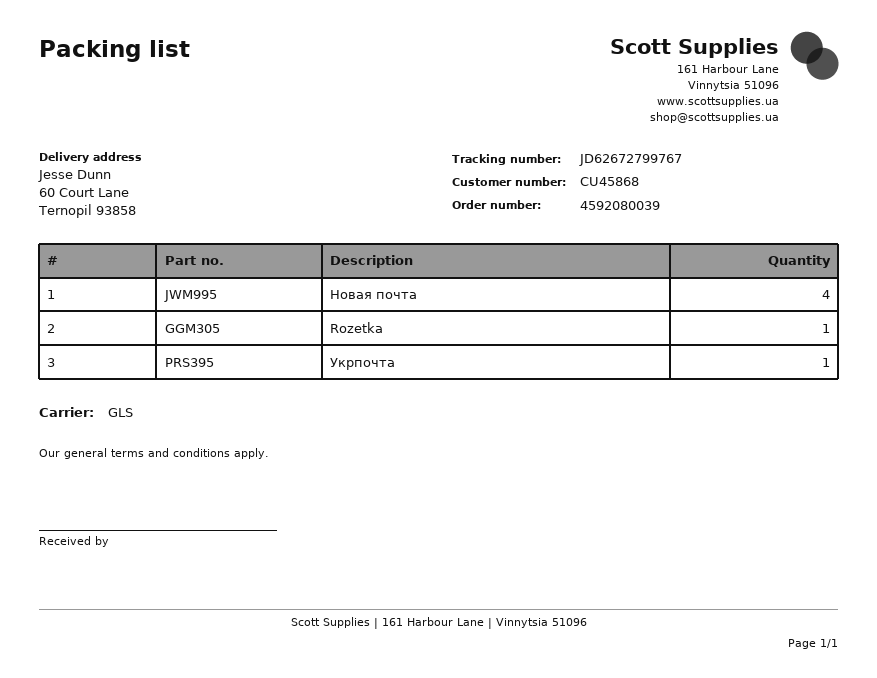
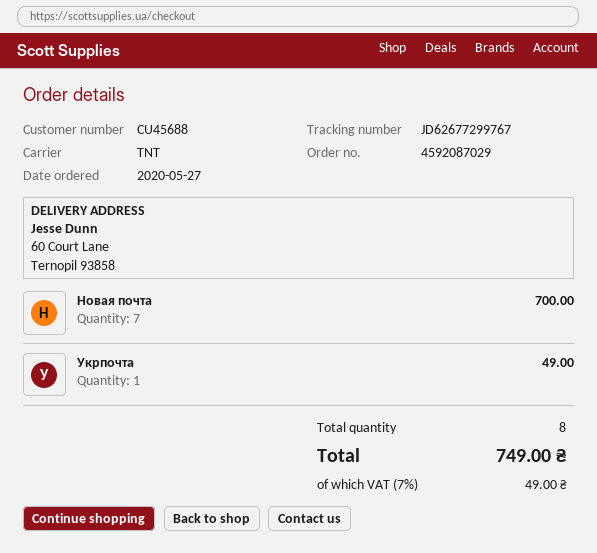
order number: 4592080039 -> 4592087029
customer number: CU45868 -> CU45688
shipping method: GLS -> TNT
tracking number: JD62672799767 -> JD62677299767
Новая почта: 4 -> 7
Rozetka: 1 -> none

